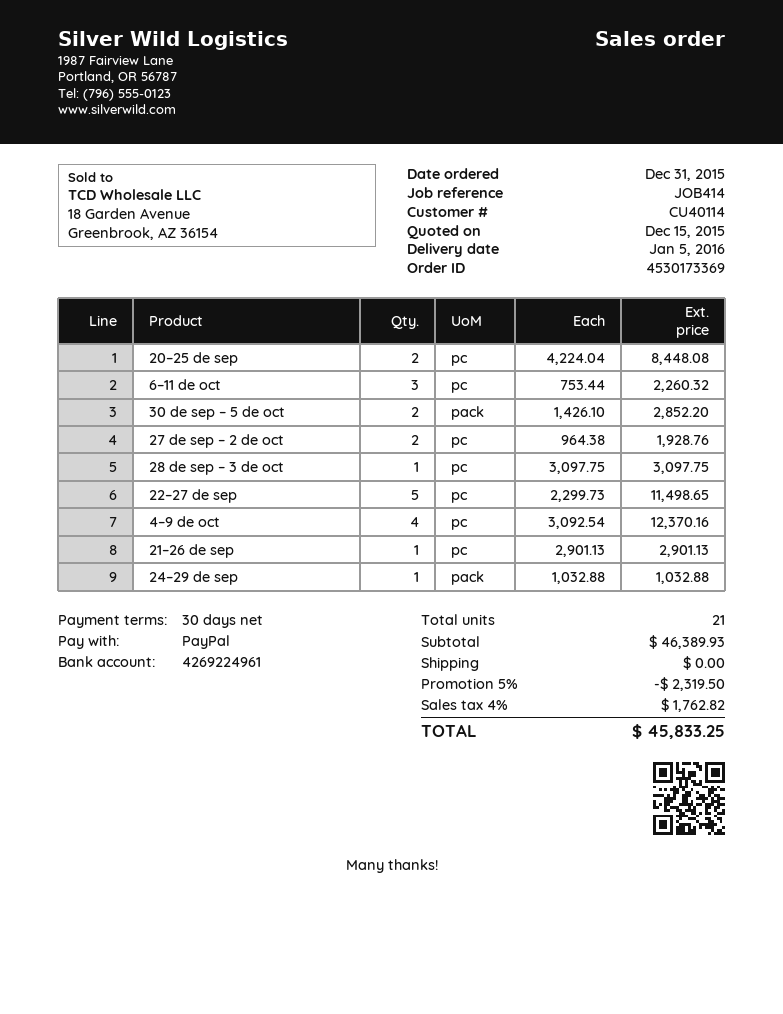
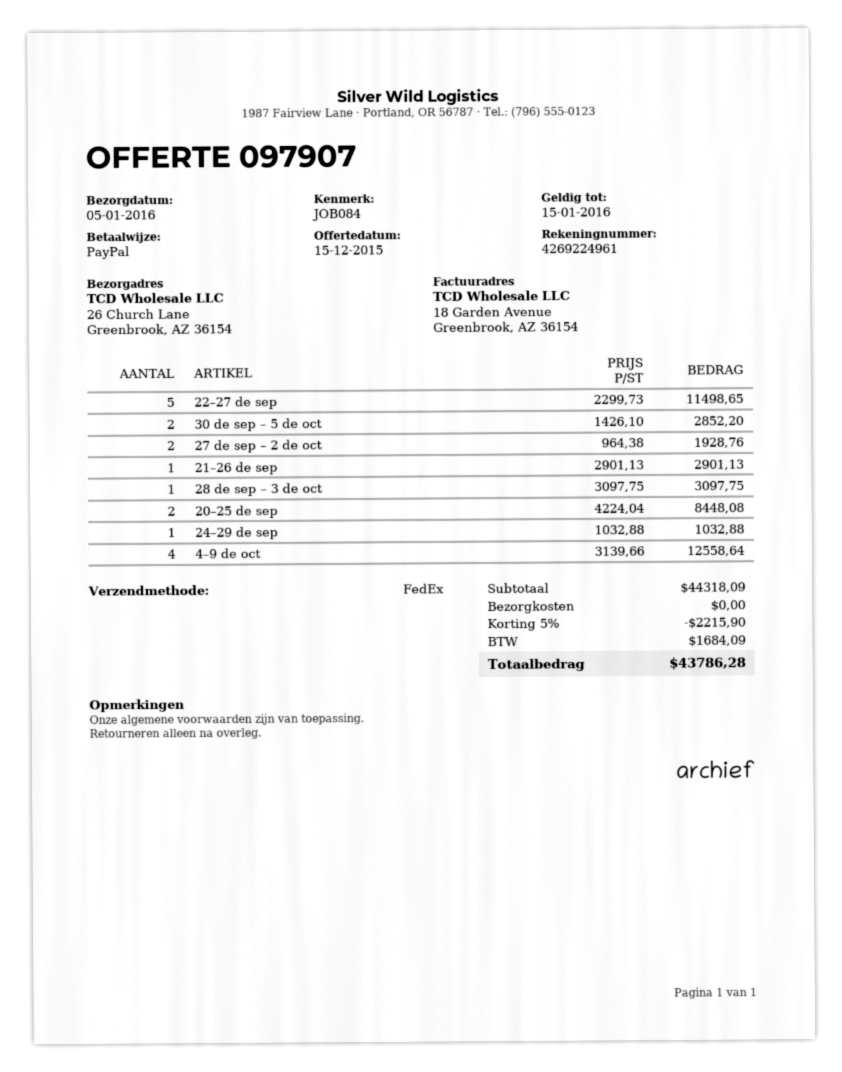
reference: JOB414 -> JOB084
6–11 de oct: 3 x 753.44 = 2260.32 -> none
4–9 de oct: 4 x 3092.54 = 12370.16 -> 4 x 3139.66 = 12558.64
subtotal: 46389.93 -> 44318.09
discount: 5% = 2319.50 -> 5% = 2215.90
tax: 1762.82 -> 1684.09
total: 45833.25 -> 43786.28

